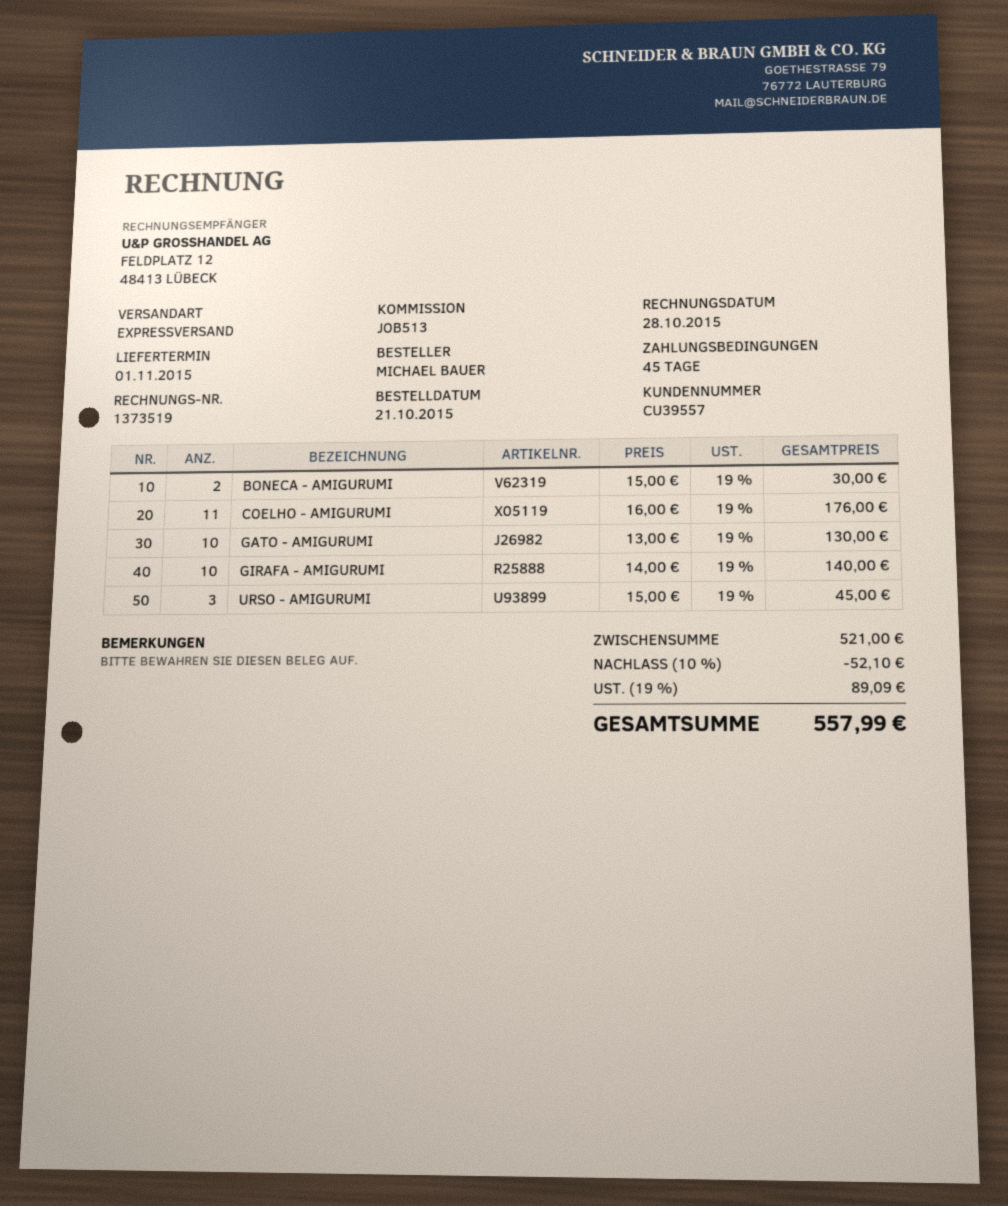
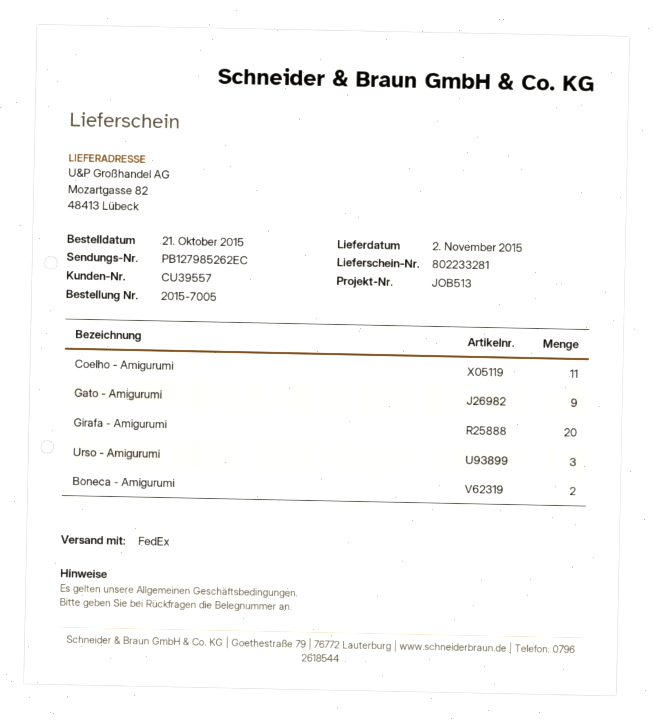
delivery date: 2015-11-01 -> 2015-11-02
shipping method: express -> FedEx
GATO - AMIGURUMI: 10 -> 9
GIRAFA - AMIGURUMI: 10 -> 20

